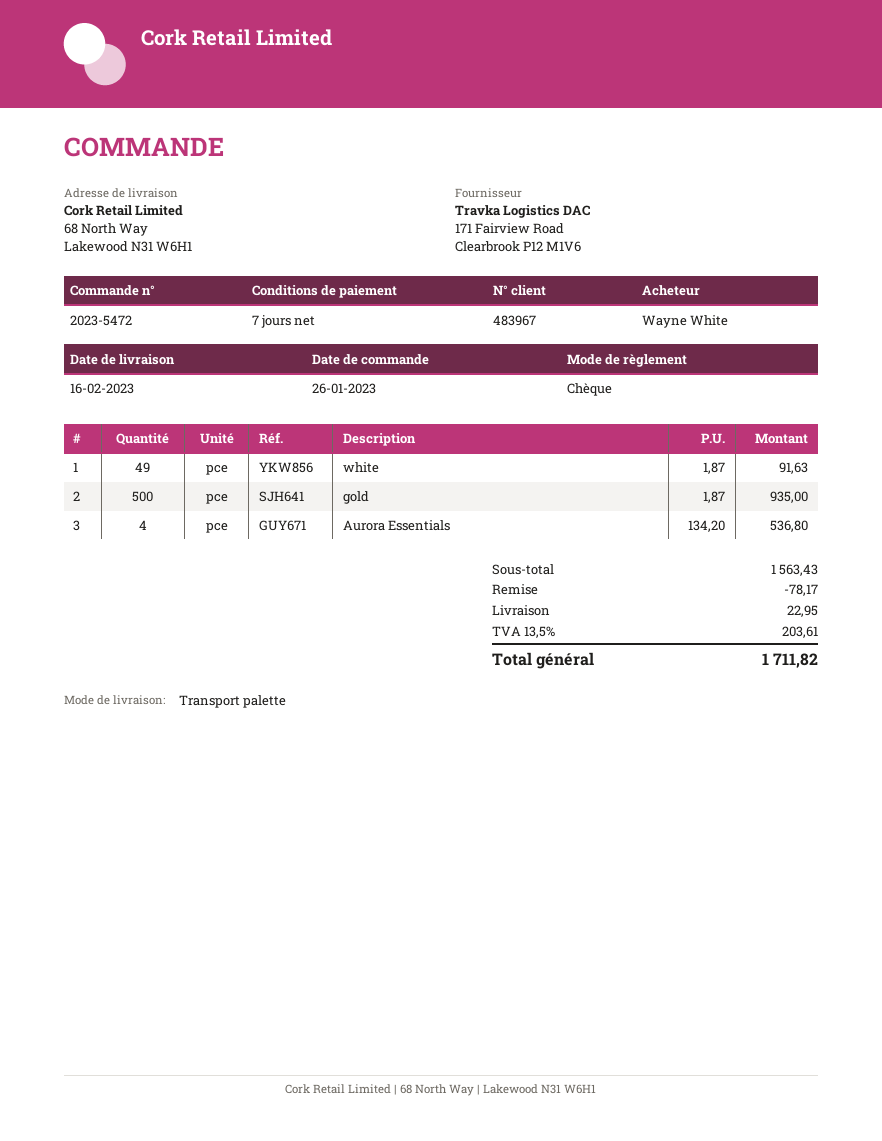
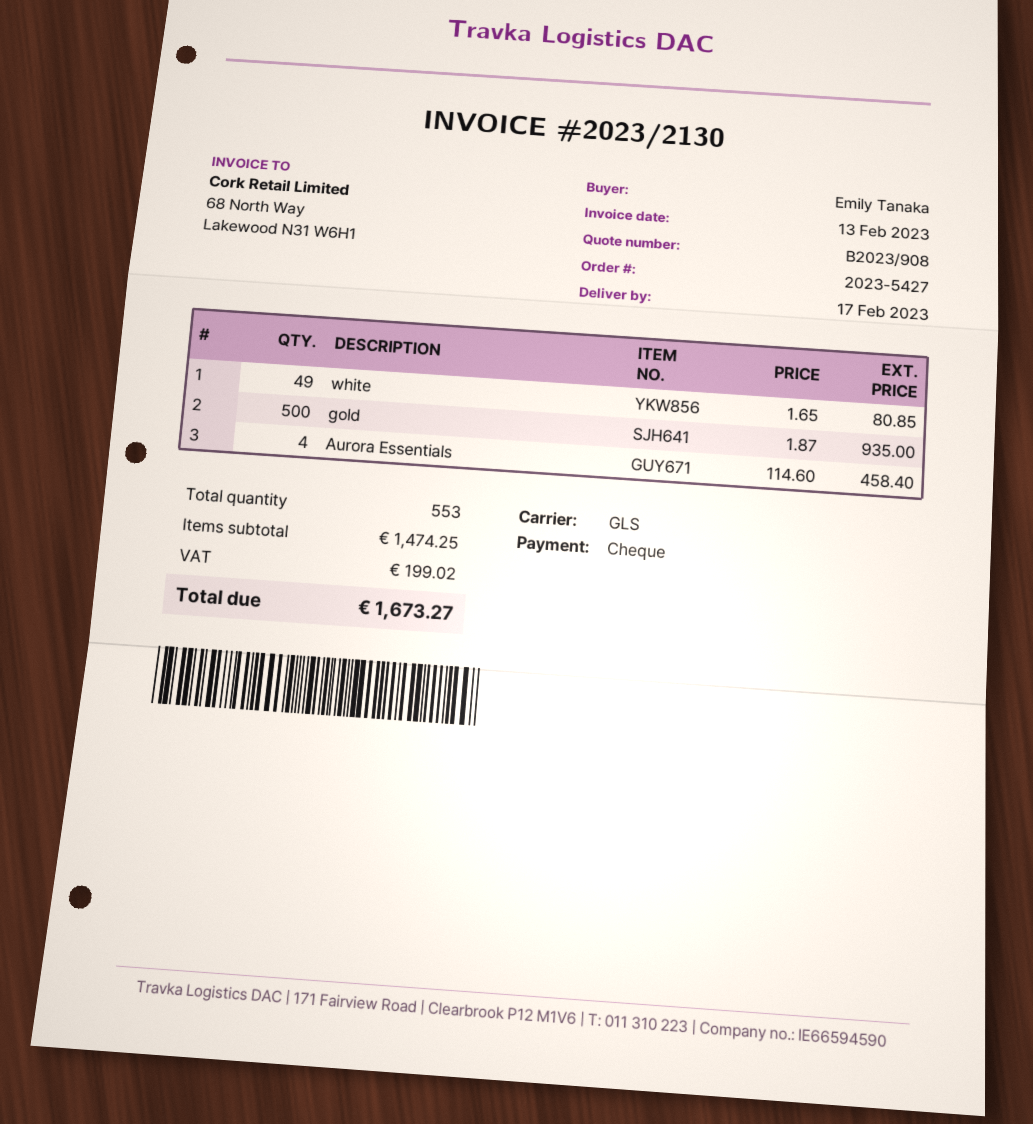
order number: 2023-5472 -> 2023-5427
delivery date: 2023-02-16 -> 2023-02-17
ordered by: Wayne White -> Emily Tanaka
shipping method: pallet freight -> GLS
white: 49 x 1.87 = 91.63 -> 49 x 1.65 = 80.85
Aurora Essentials: 4 x 134.20 = 536.80 -> 4 x 114.60 = 458.40
subtotal: 1563.43 -> 1474.25
discount: 78.17 -> none
shipping: 22.95 -> none
tax: 203.61 -> 199.02
total: 1711.82 -> 1673.27

